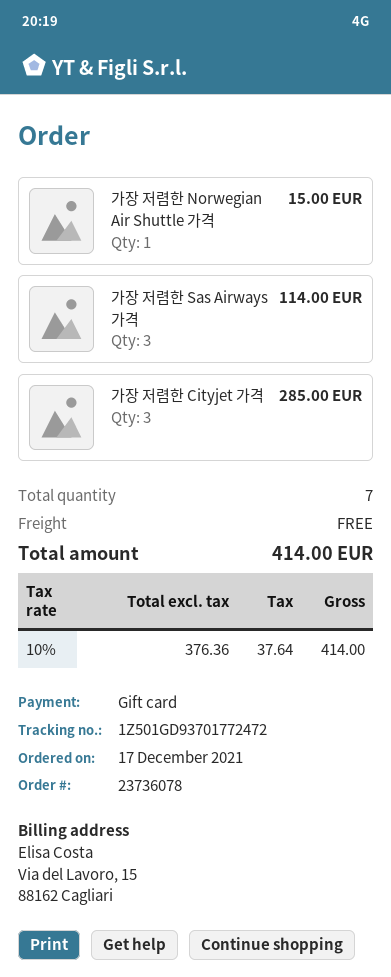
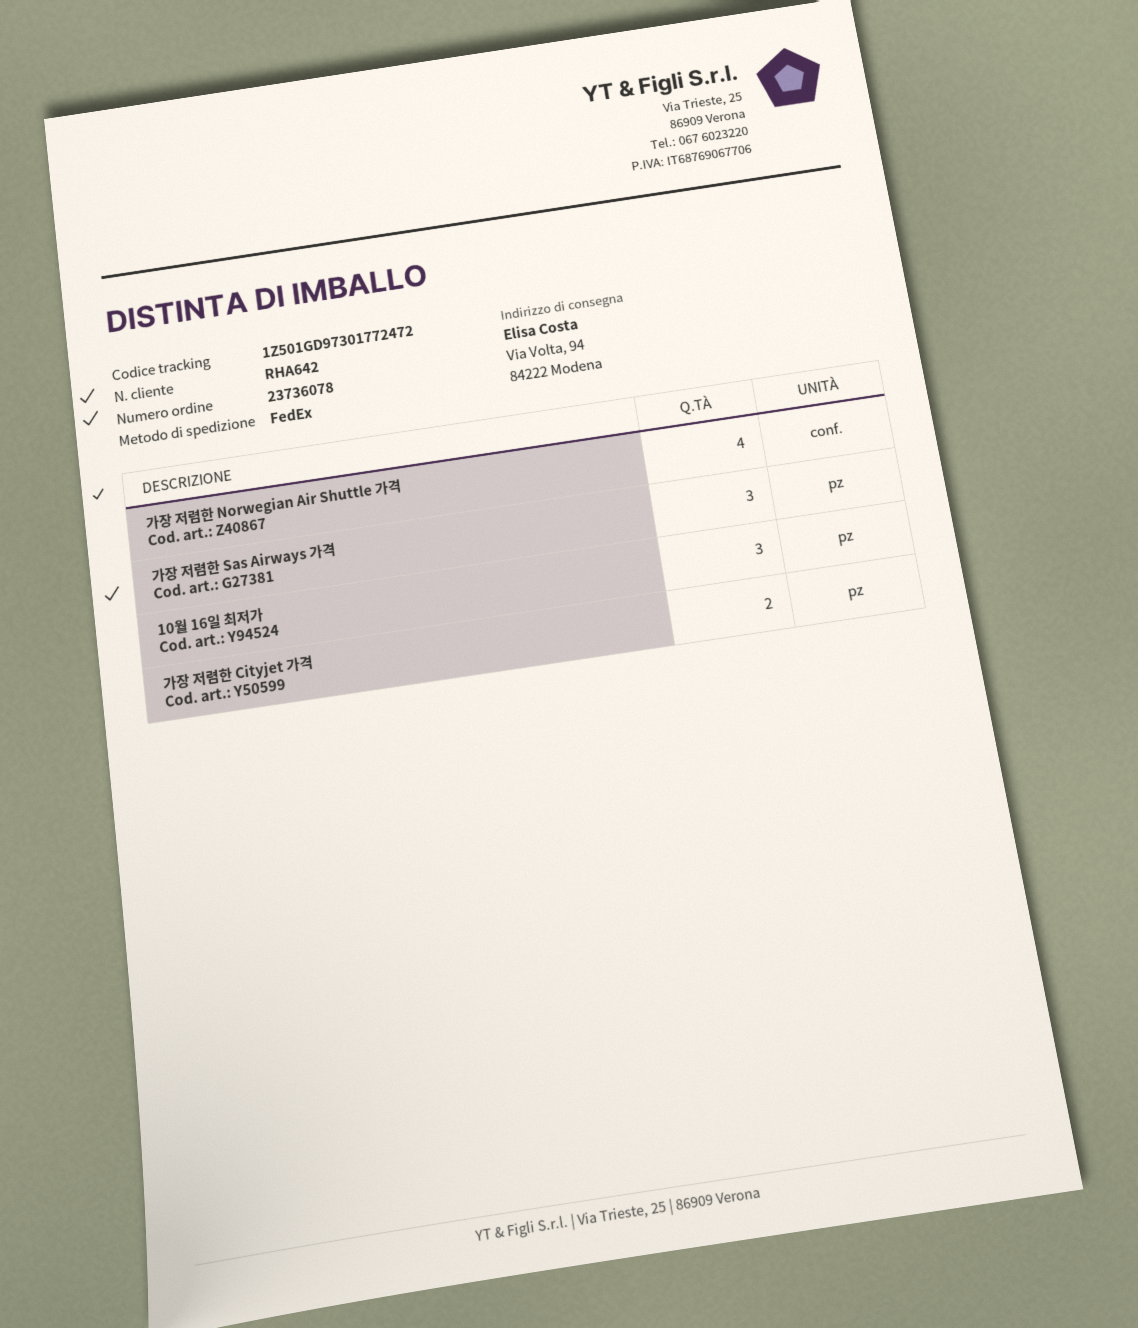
tracking number: 1Z501GD93701772472 -> 1Z501GD97301772472
가장 저렴한 Norwegian Air Shuttle 가격: 1 -> 4
가장 저렴한 Cityjet 가격: 3 -> 2
10월 16일 최저가: none -> 3

